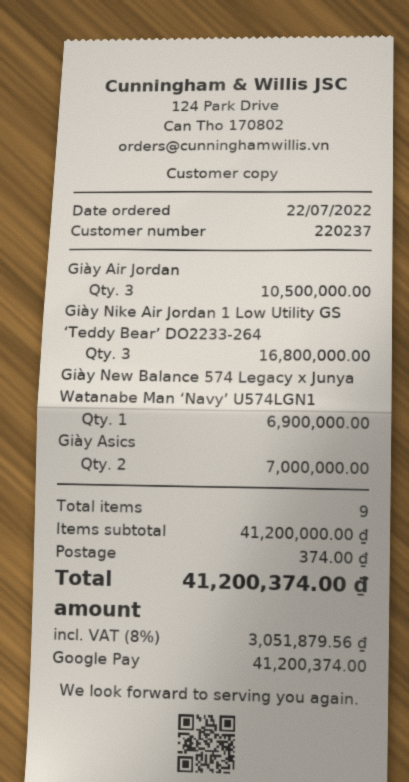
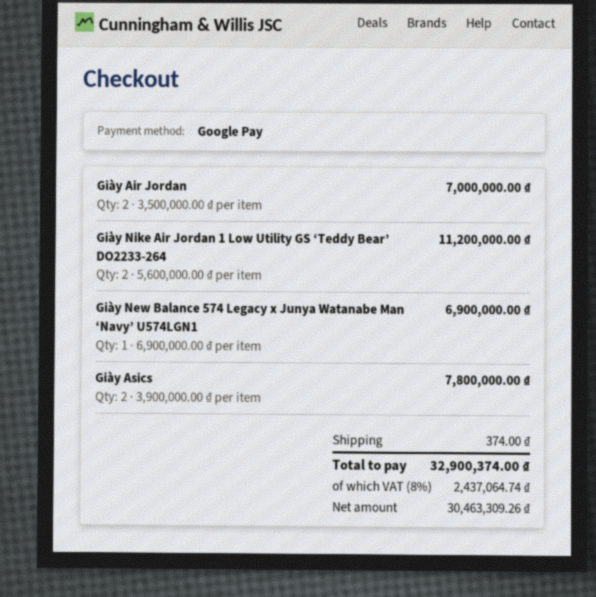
Giày Air Jordan: 3 for 10500000.00 -> 2 for 7000000.00
Giày Nike Air Jordan 1 Low Utility GS ‘Teddy Bear’ DO2233-264: 3 for 16800000.00 -> 2 for 11200000.00
Giày Asics: 2 for 7000000.00 -> 2 for 7800000.00
tax: 8% = 3051879.56 -> 8% = 2437064.74
total: 41200374.00 -> 32900374.00

